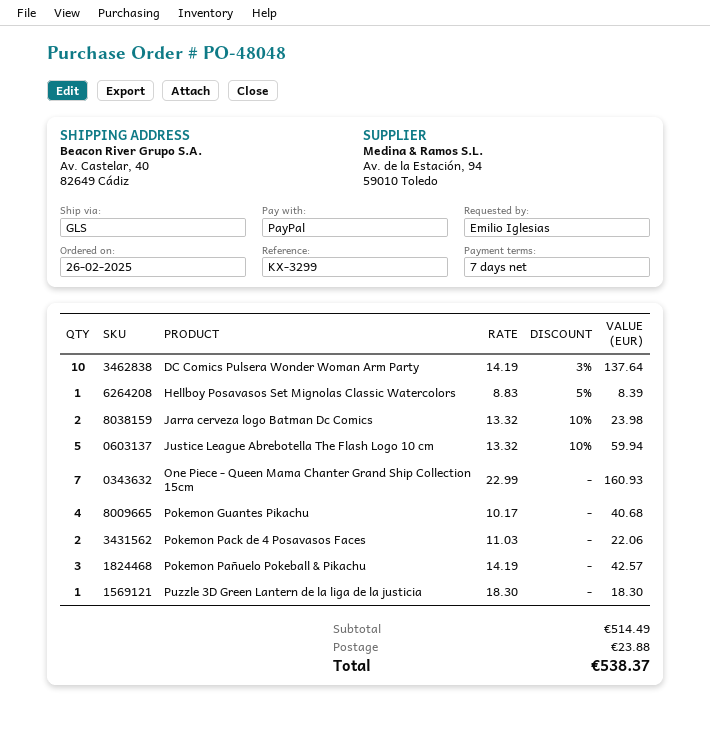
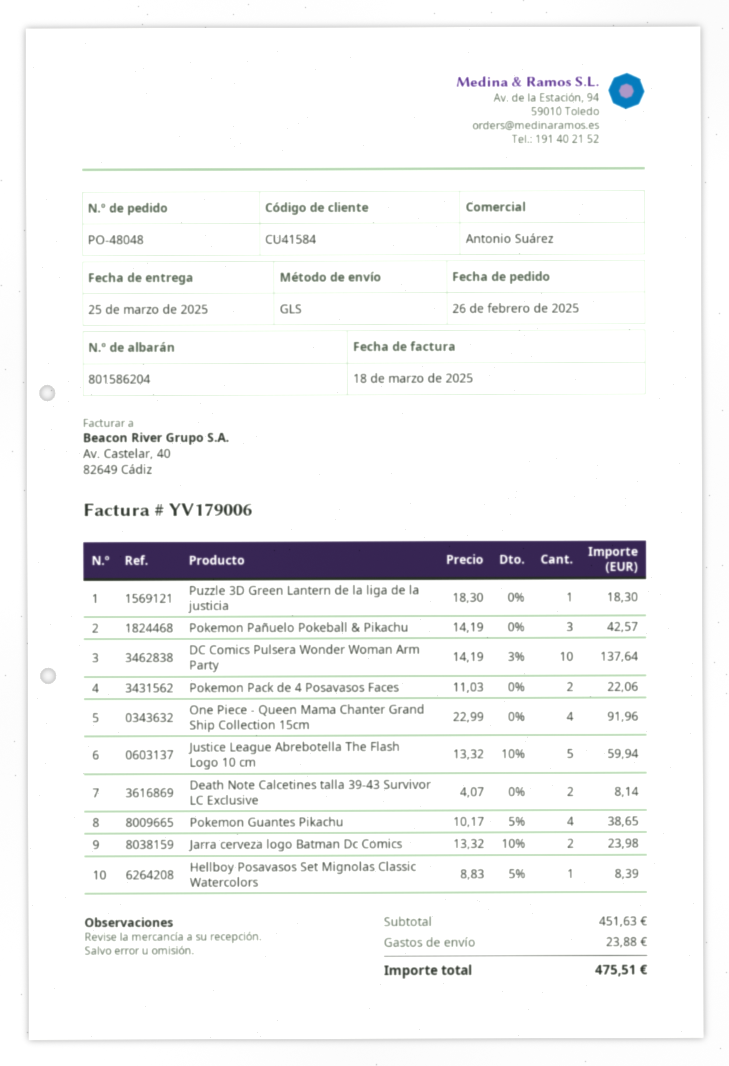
One Piece - Queen Mama Chanter Grand Ship Collection 15cm: 7 x 22.99 = 160.93 -> 4 x 22.99 = 91.96
Pokemon Guantes Pikachu: 4 x 10.17 = 40.68 -> 4 x 10.17 - 5% = 38.65
Death Note Calcetines talla 39-43 Survivor LC Exclusive: none -> 2 x 4.07 = 8.14
subtotal: 514.49 -> 451.63
total: 538.37 -> 475.51

